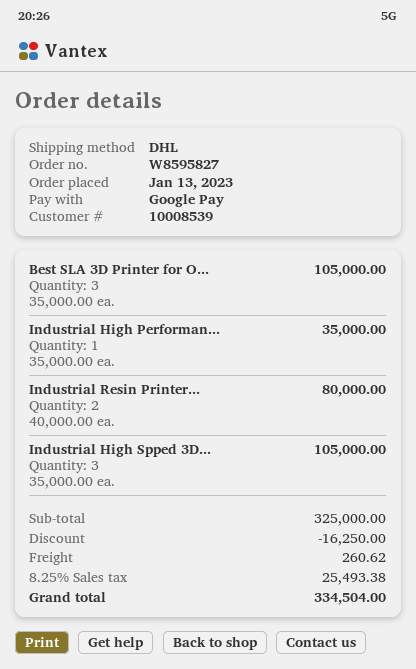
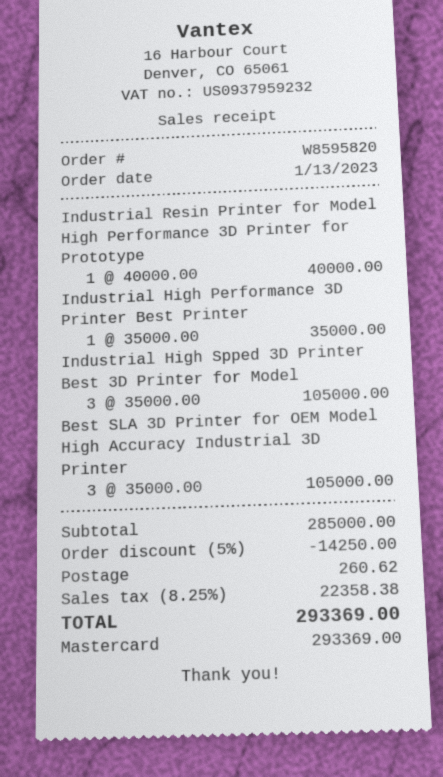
order number: W8595827 -> W8595820
payment method: Google Pay -> Mastercard
Industrial Resin Printer...: 2 x 40000.00 = 80000.00 -> 1 x 40000.00 = 40000.00
subtotal: 325000.00 -> 285000.00
discount: 16250.00 -> 14250.00
tax: 8.25% = 25493.38 -> 8.25% = 22358.38
total: 334504.00 -> 293369.00

